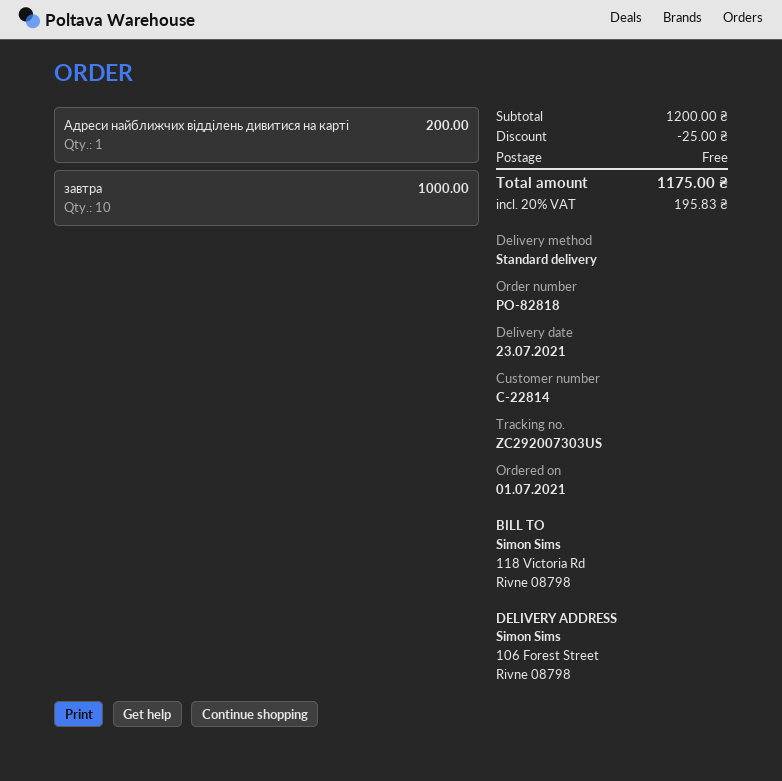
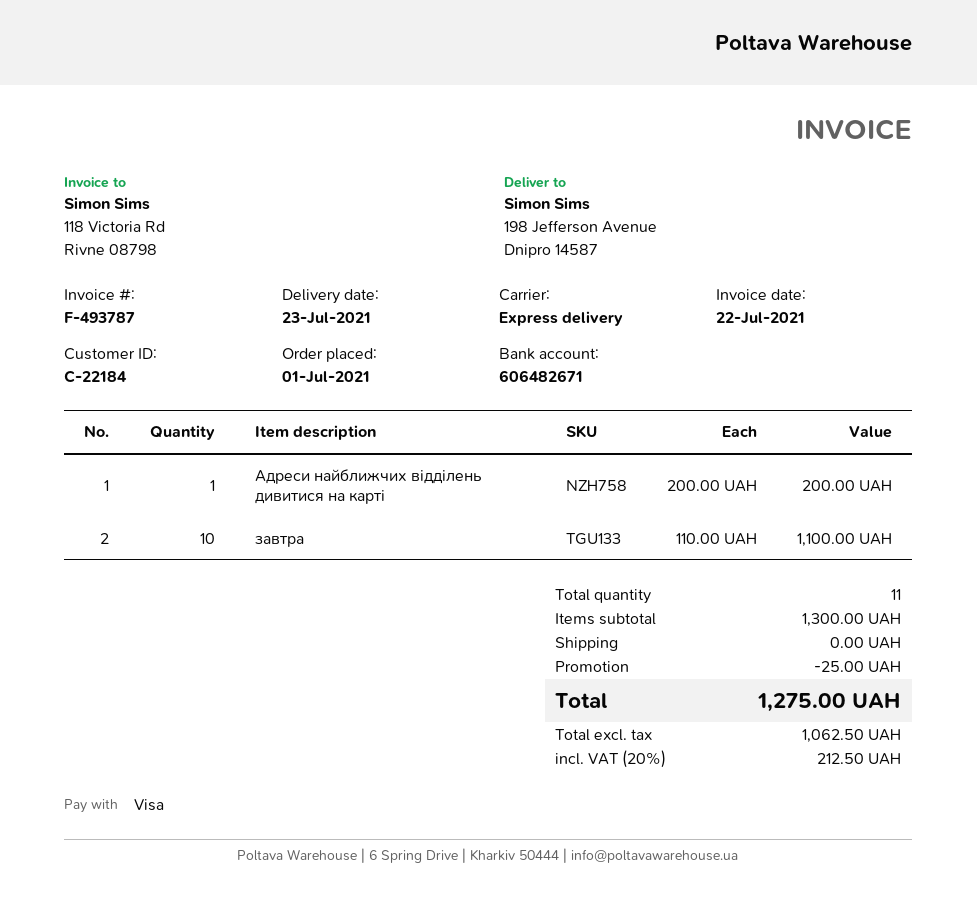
customer number: C-22814 -> C-22184
shipping method: standard -> express
ship to: 106 Forest Street, Rivne 08798 -> 198 Jefferson Avenue, Dnipro 14587
завтра: 10 for 1000.00 -> 10 for 1100.00
subtotal: 1200.00 -> 1300.00
tax: 20% = 195.83 -> 20% = 212.50
total: 1175.00 -> 1275.00

